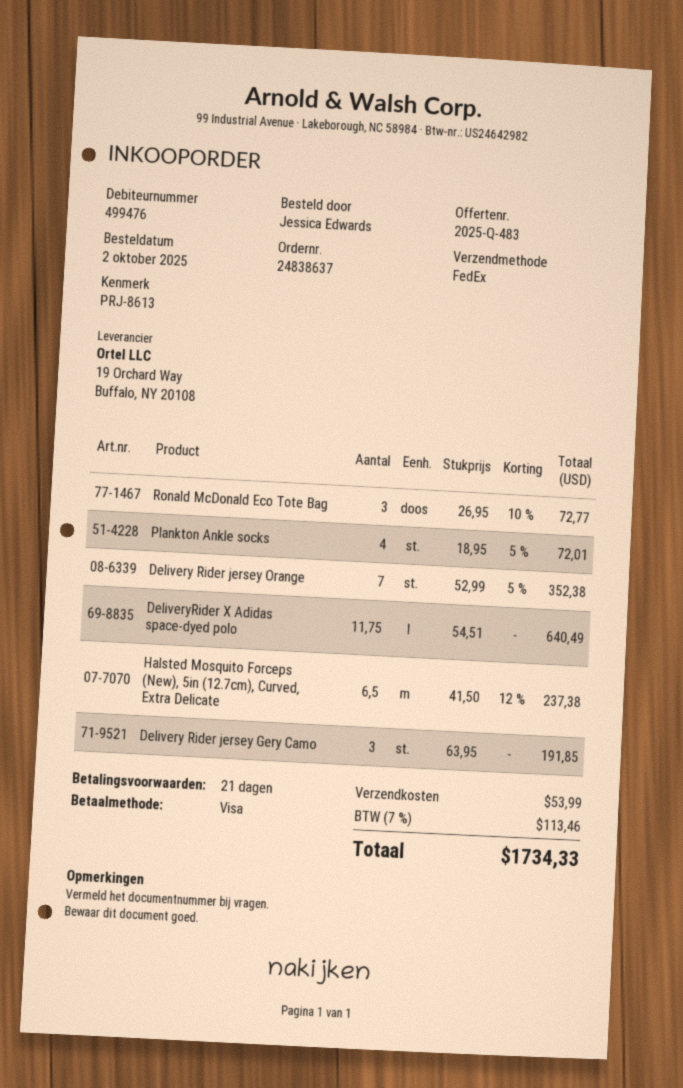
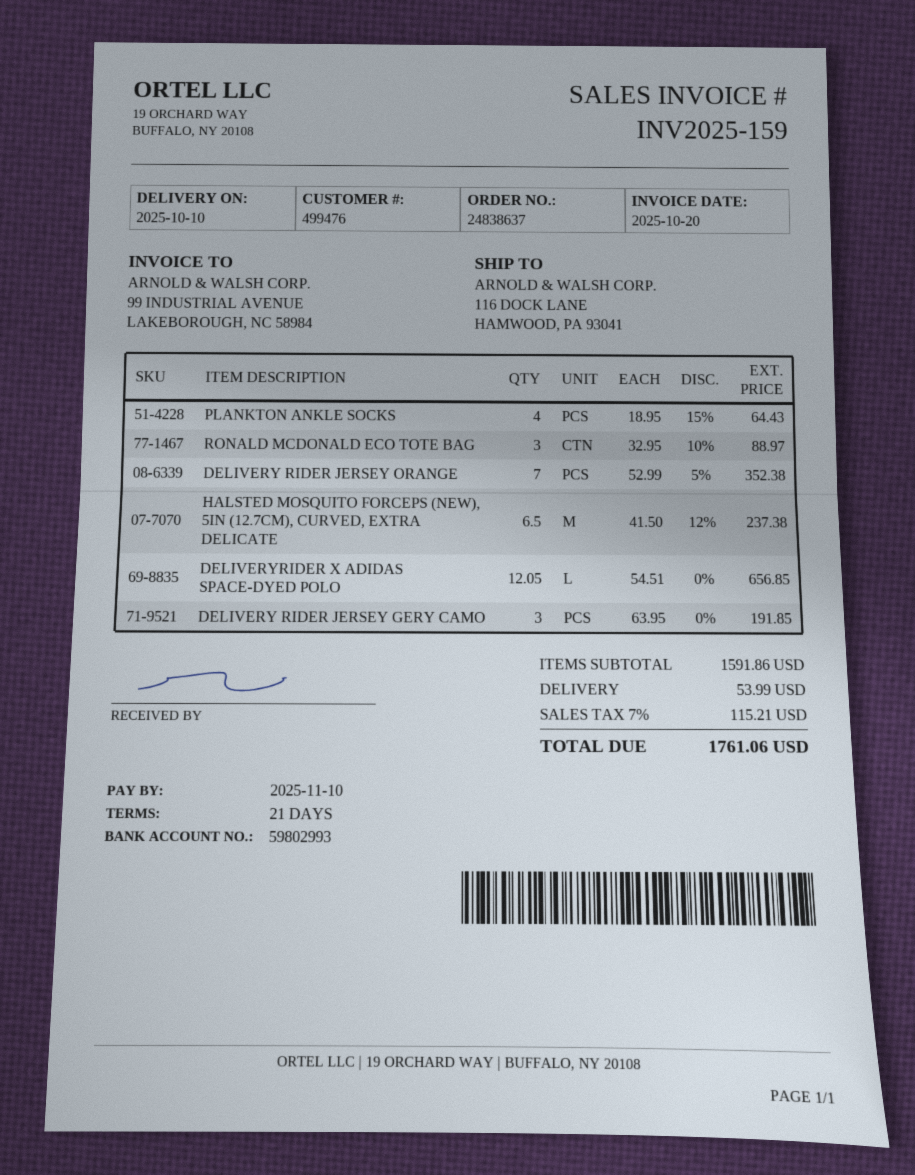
Ronald McDonald Eco Tote Bag: 3 x 26.95 - 10% = 72.77 -> 3 x 32.95 - 10% = 88.97
Plankton Ankle socks: 4 x 18.95 - 5% = 72.01 -> 4 x 18.95 - 15% = 64.43
DeliveryRider X Adidas space-dyed polo: 11.75 x 54.51 = 640.49 -> 12.05 x 54.51 = 656.85
tax: 7% = 113.46 -> 7% = 115.21
total: 1734.33 -> 1761.06

